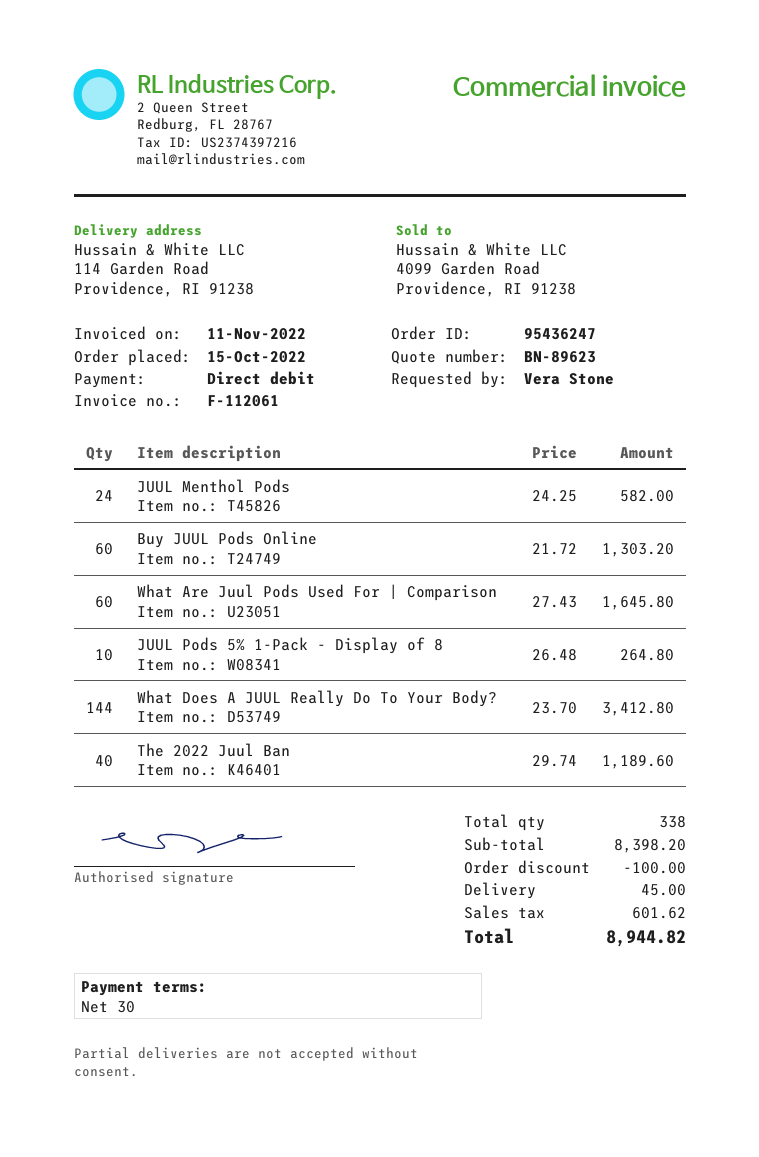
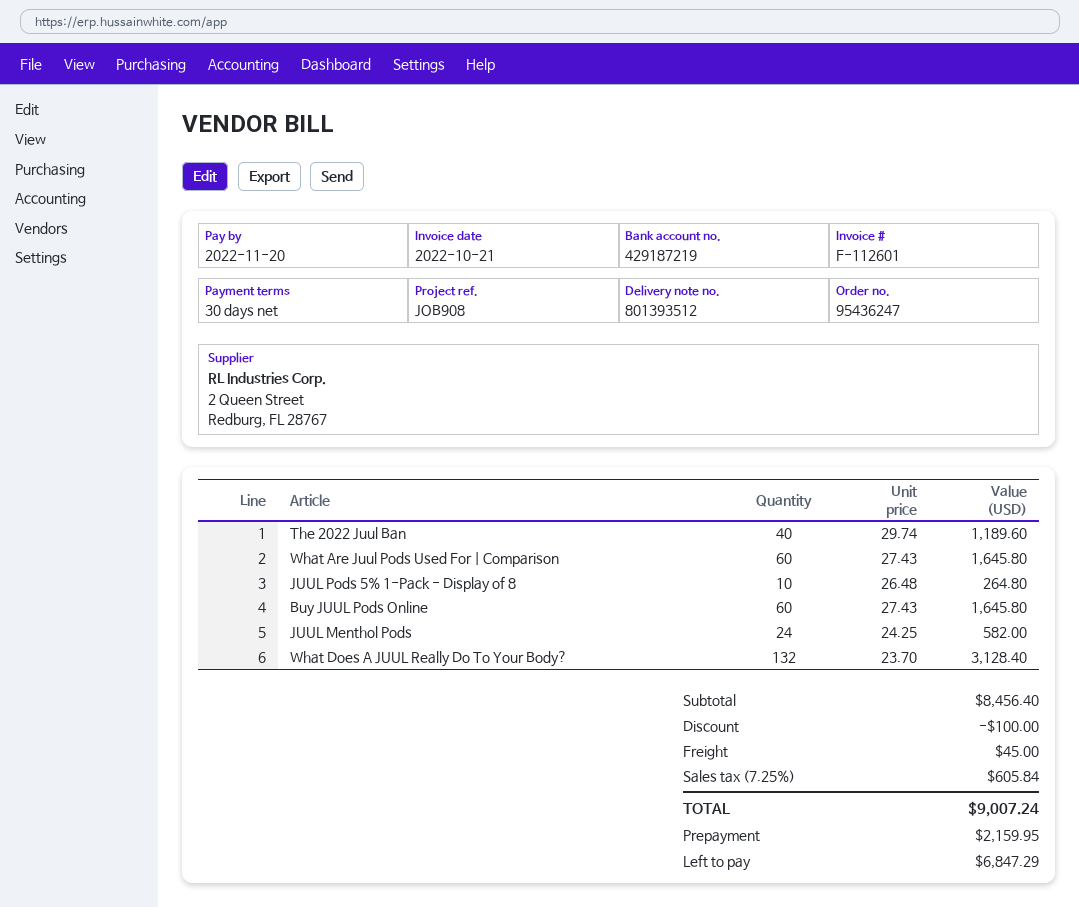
invoice number: F-112061 -> F-112601
invoice date: 2022-11-11 -> 2022-10-21
Buy JUUL Pods Online: 60 x 21.72 = 1303.20 -> 60 x 27.43 = 1645.80
What Does A JUUL Really Do To Your Body?: 144 x 23.70 = 3412.80 -> 132 x 23.70 = 3128.40
subtotal: 8398.20 -> 8456.40
tax: 601.62 -> 605.84
total: 8944.82 -> 9007.24

